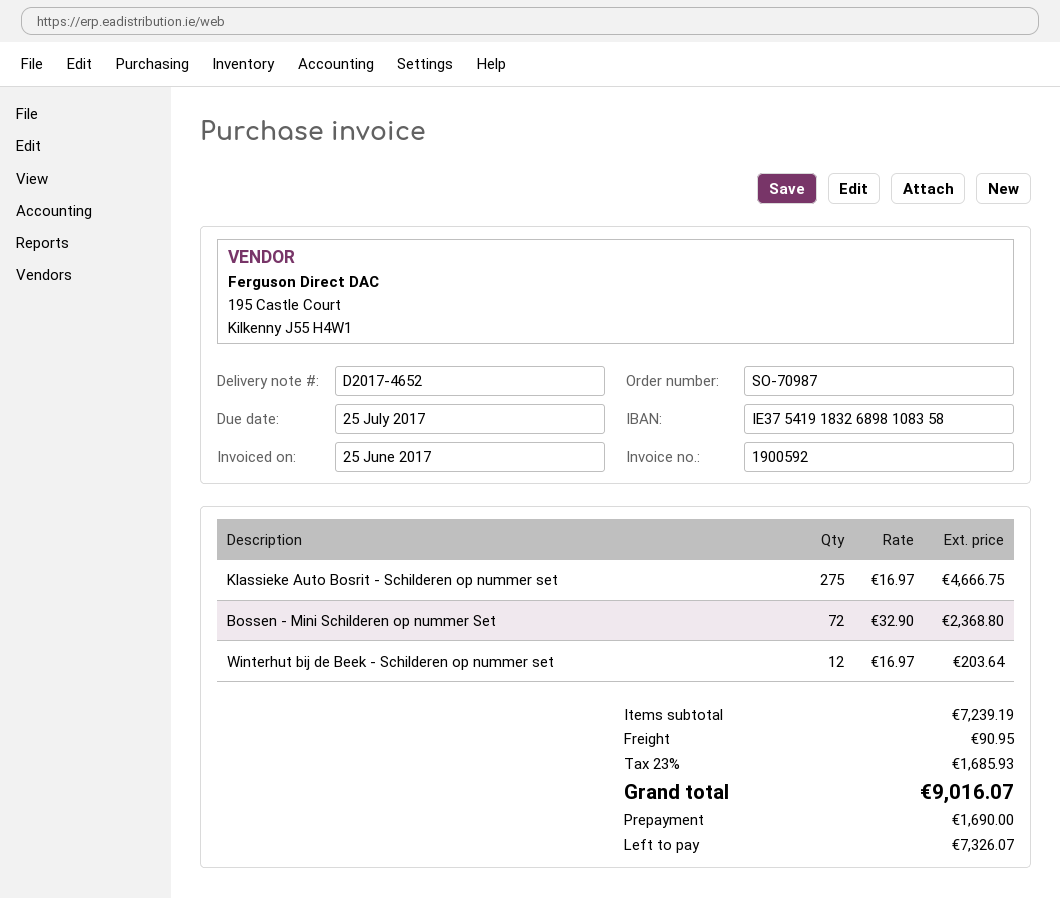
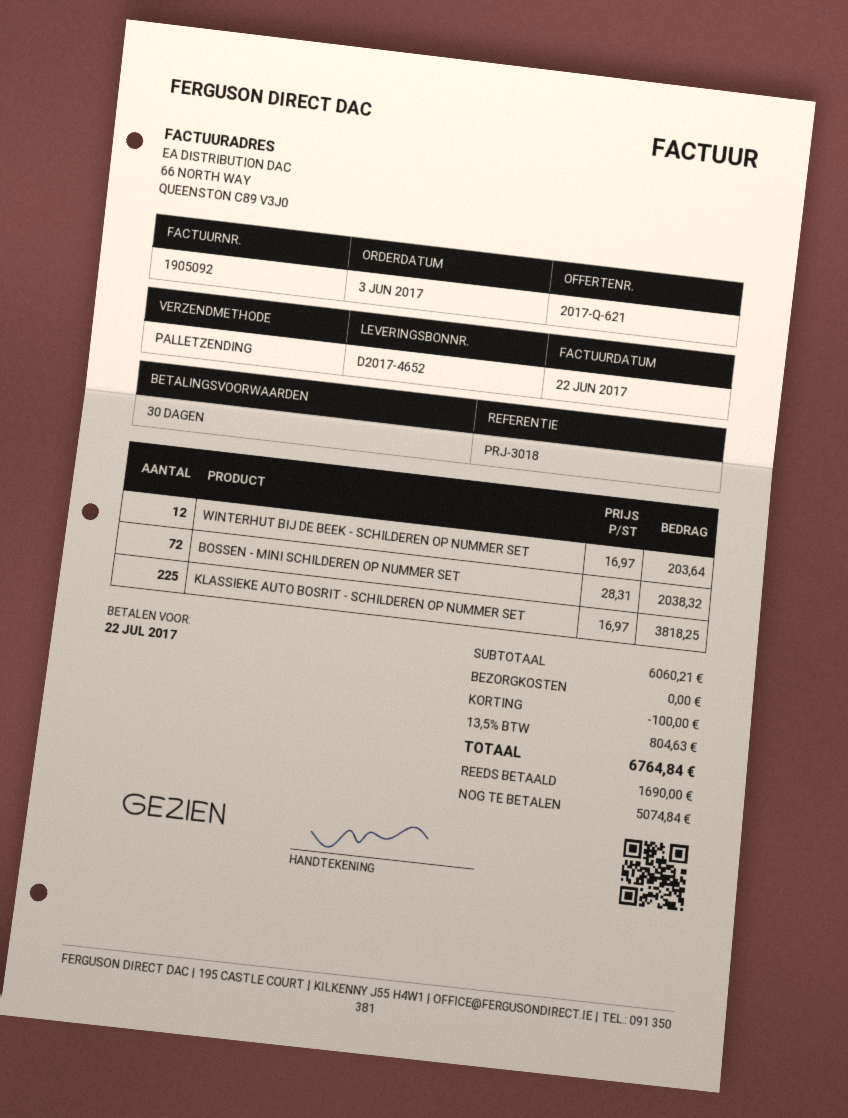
invoice number: 1900592 -> 1905092
invoice date: 2017-06-25 -> 2017-06-22
due date: 2017-07-25 -> 2017-07-22
Klassieke Auto Bosrit - Schilderen op nummer set: 275 x 16.97 = 4666.75 -> 225 x 16.97 = 3818.25
Bossen - Mini Schilderen op nummer Set: 72 x 32.90 = 2368.80 -> 72 x 28.31 = 2038.32
subtotal: 7239.19 -> 6060.21
discount: none -> 100.00
shipping: 90.95 -> 0.00
tax: 23% = 1685.93 -> 13.5% = 804.63
total: 9016.07 -> 6764.84
balance: 7326.07 -> 5074.84

